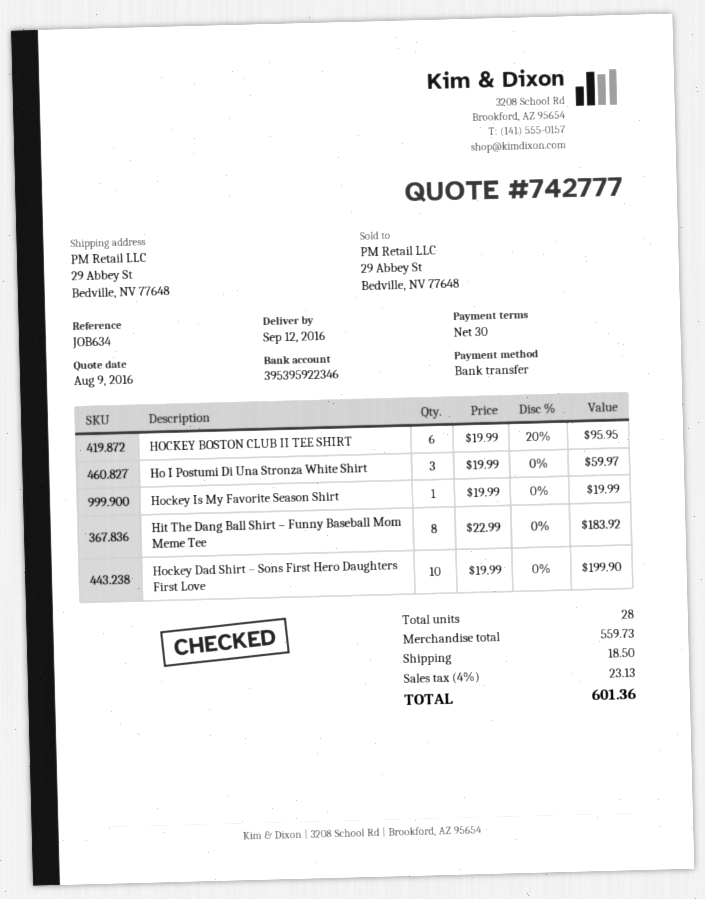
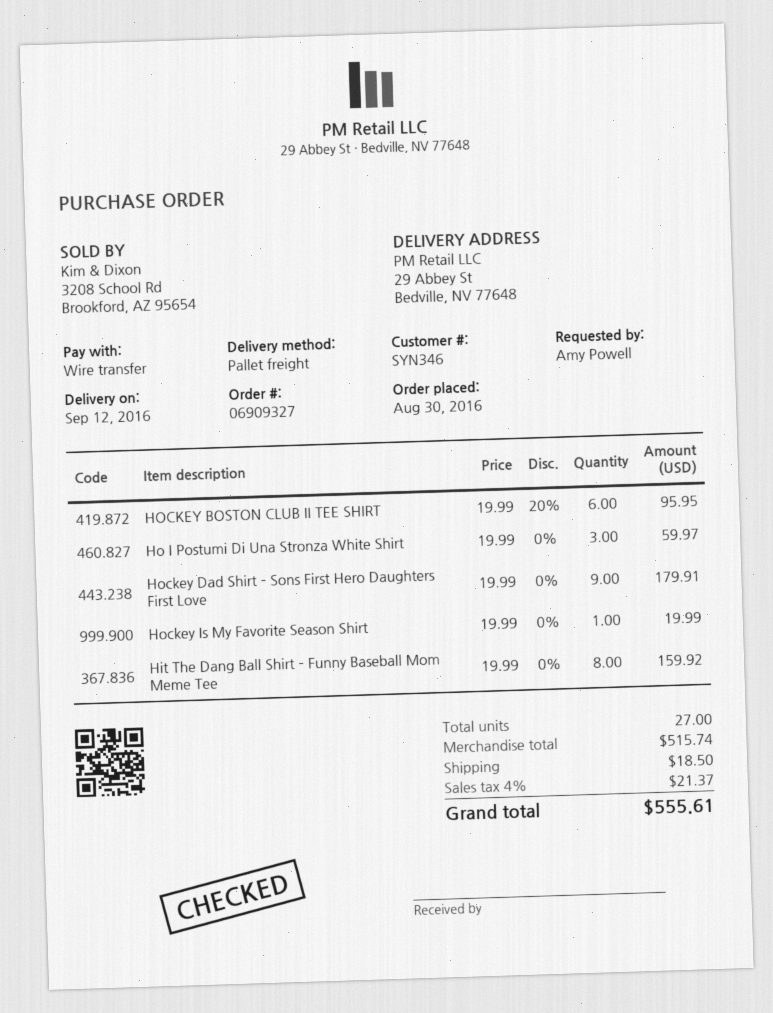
Hit The Dang Ball Shirt – Funny Baseball Mom Meme Tee: 8 x 22.99 = 183.92 -> 8 x 19.99 = 159.92
Hockey Dad Shirt – Sons First Hero Daughters First Love: 10 x 19.99 = 199.90 -> 9 x 19.99 = 179.91
total quantity: 28 -> 27
subtotal: 559.73 -> 515.74
tax: 4% = 23.13 -> 4% = 21.37
total: 601.36 -> 555.61

